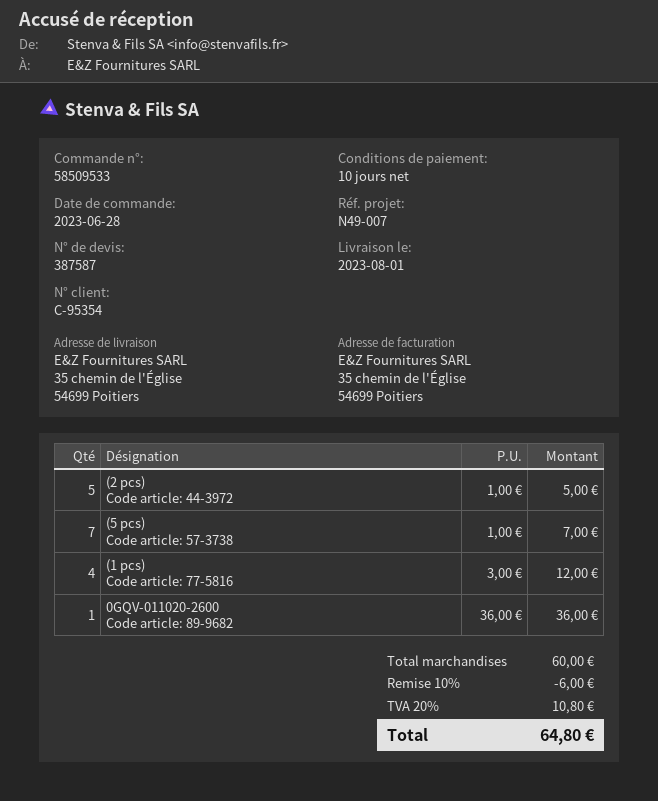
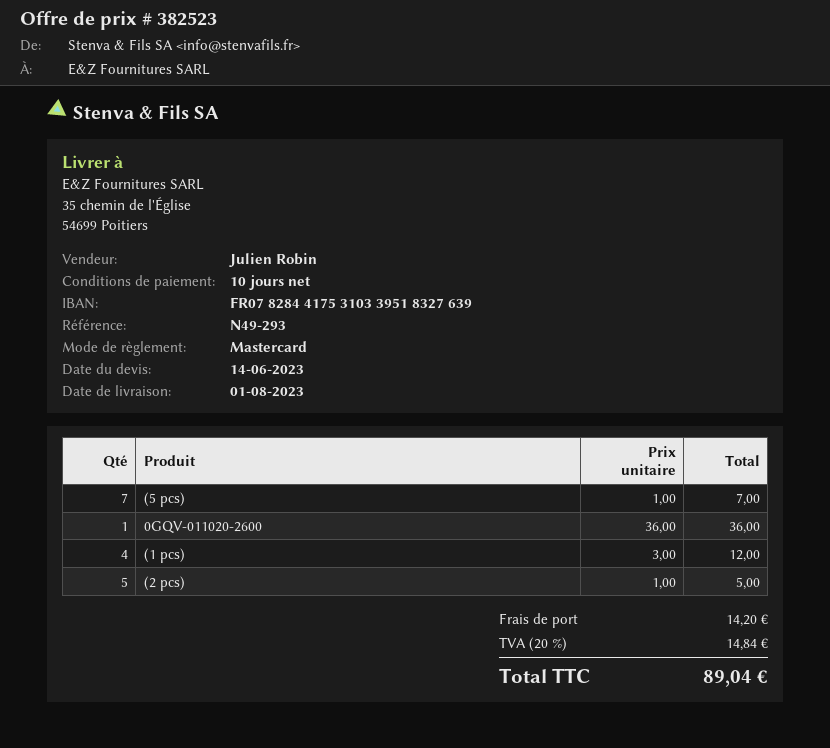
quote number: 387587 -> 382523
reference: N49-007 -> N49-293
discount: 10% = 6.00 -> none
shipping: none -> 14.20
tax: 20% = 10.80 -> 20% = 14.84
total: 64.80 -> 89.04

